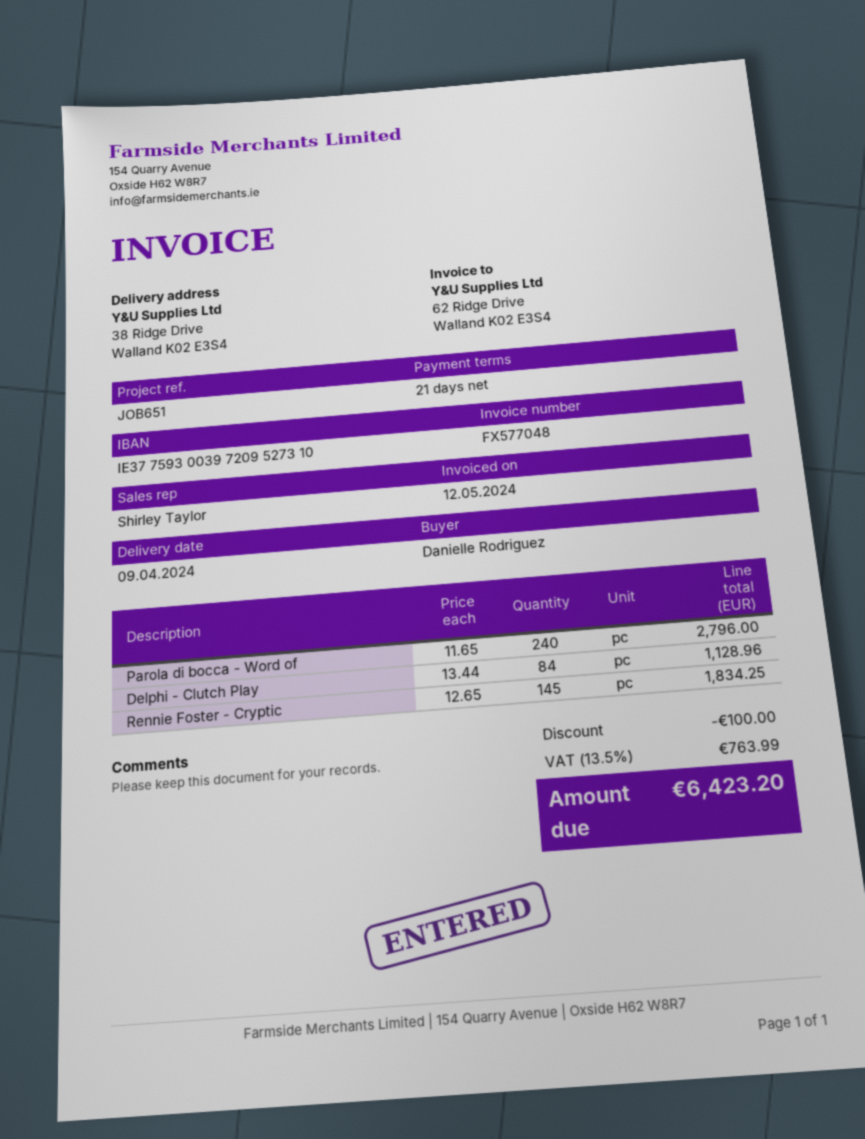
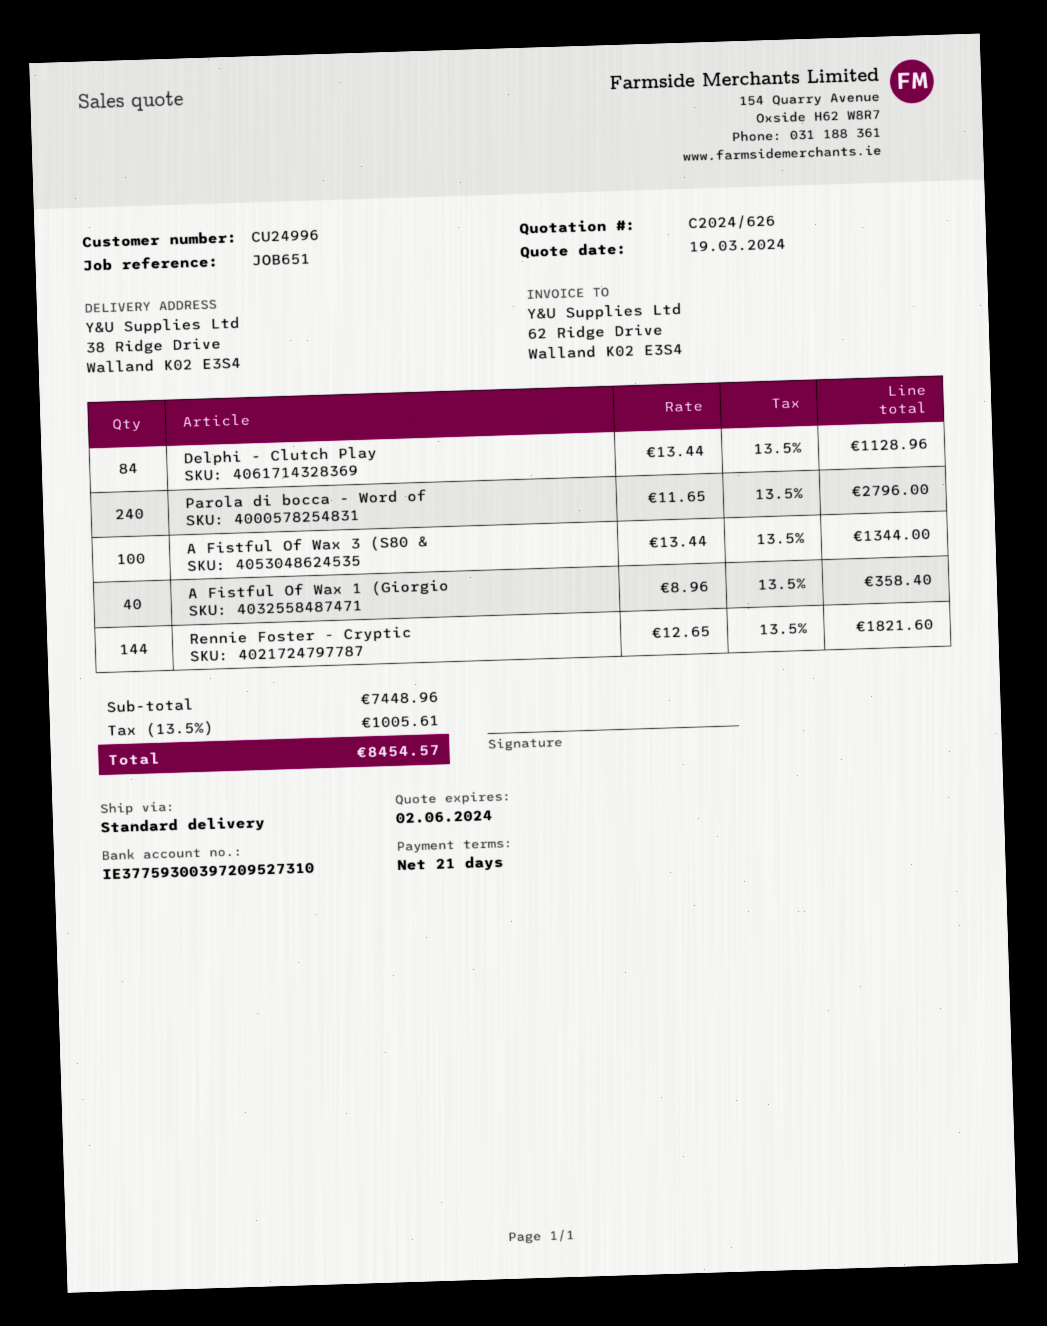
Rennie Foster - Cryptic: 145 x 12.65 = 1834.25 -> 144 x 12.65 = 1821.60
A Fistful Of Wax 3 (S80 &: none -> 100 x 13.44 = 1344.00
A Fistful Of Wax 1 (Giorgio: none -> 40 x 8.96 = 358.40
discount: 100.00 -> none
tax: 13.5% = 763.99 -> 13.5% = 1005.61
total: 6423.20 -> 8454.57

